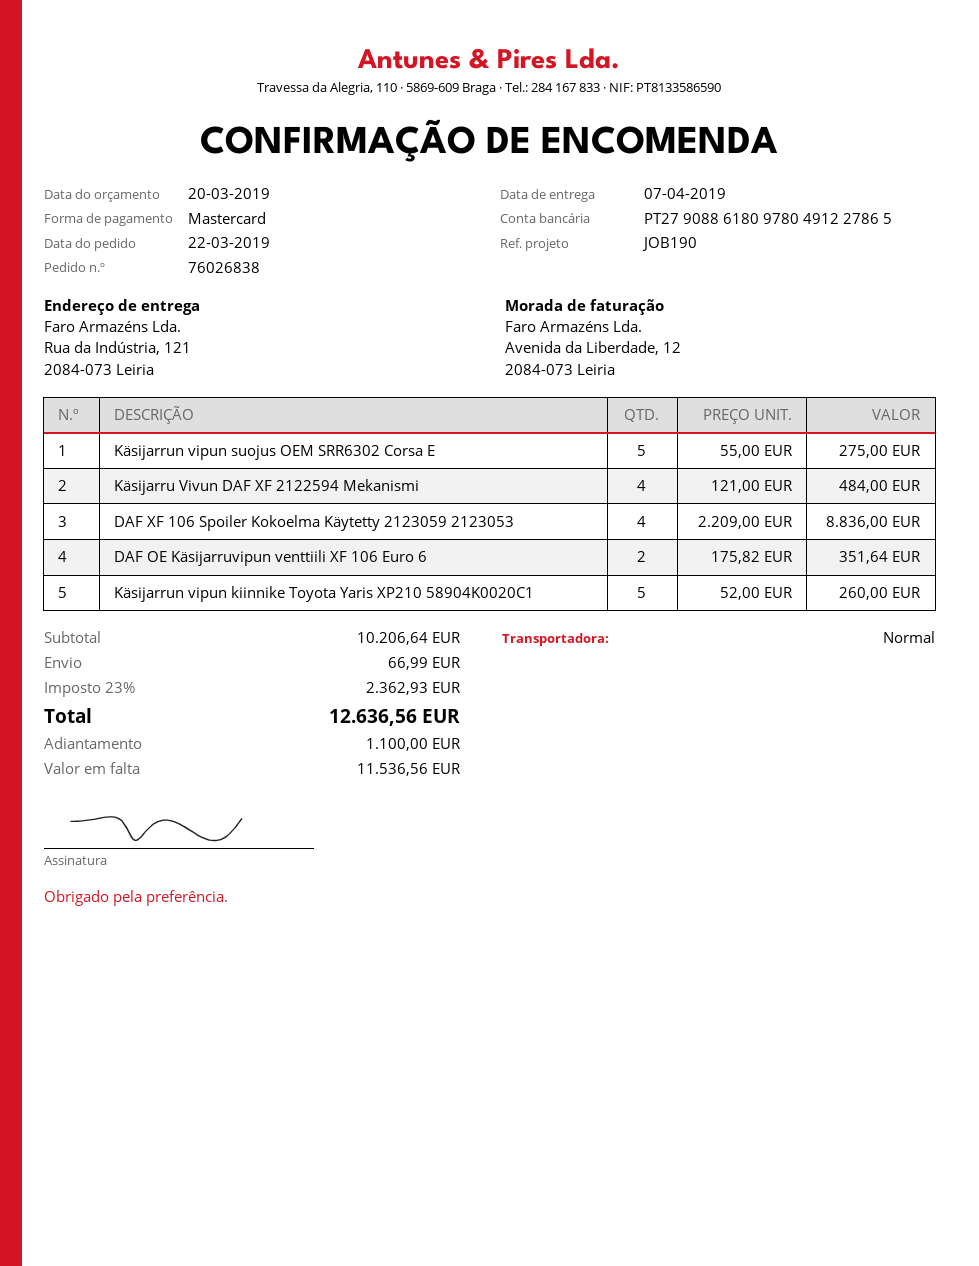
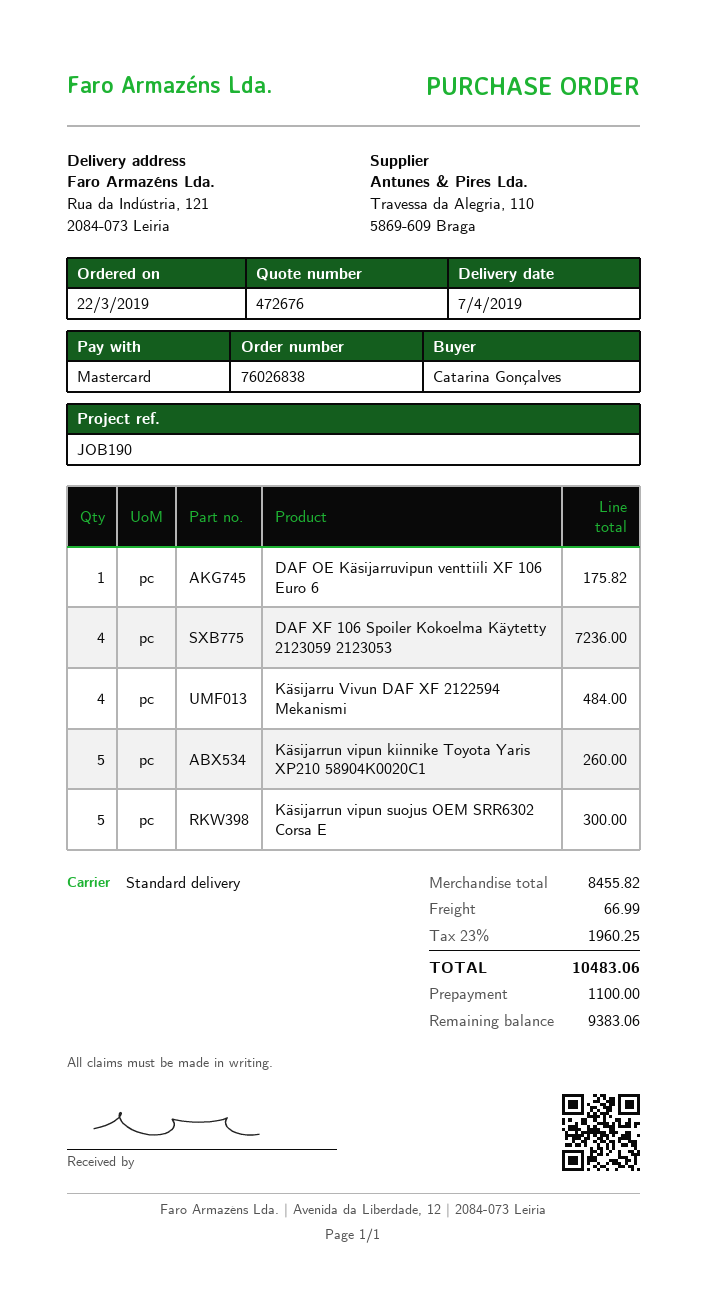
Käsijarrun vipun suojus OEM SRR6302 Corsa E: 5 for 275.00 -> 5 for 300.00
DAF XF 106 Spoiler Kokoelma Käytetty 2123059 2123053: 4 for 8836.00 -> 4 for 7236.00
DAF OE Käsijarruvipun venttiili XF 106 Euro 6: 2 for 351.64 -> 1 for 175.82
subtotal: 10206.64 -> 8455.82
tax: 23% = 2362.93 -> 23% = 1960.25
total: 12636.56 -> 10483.06
balance: 11536.56 -> 9383.06

